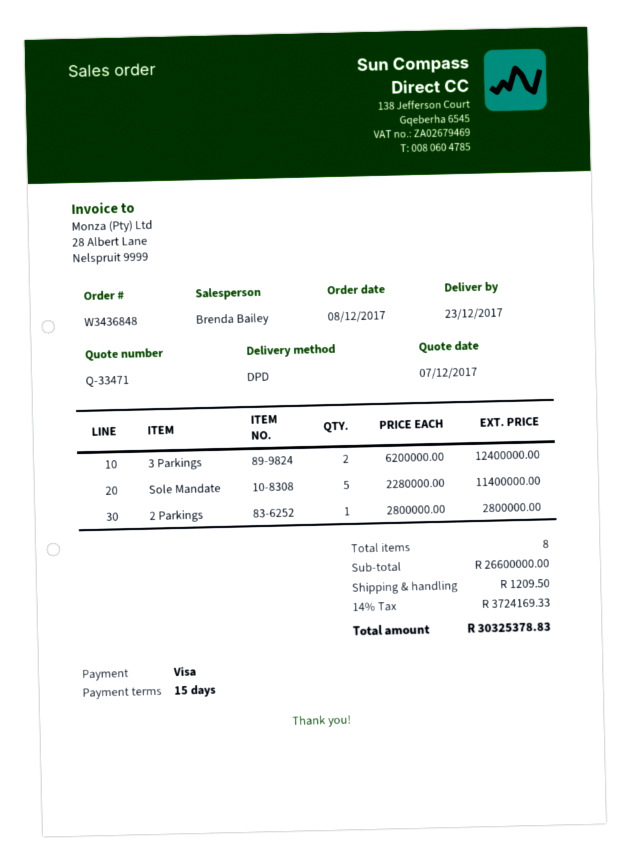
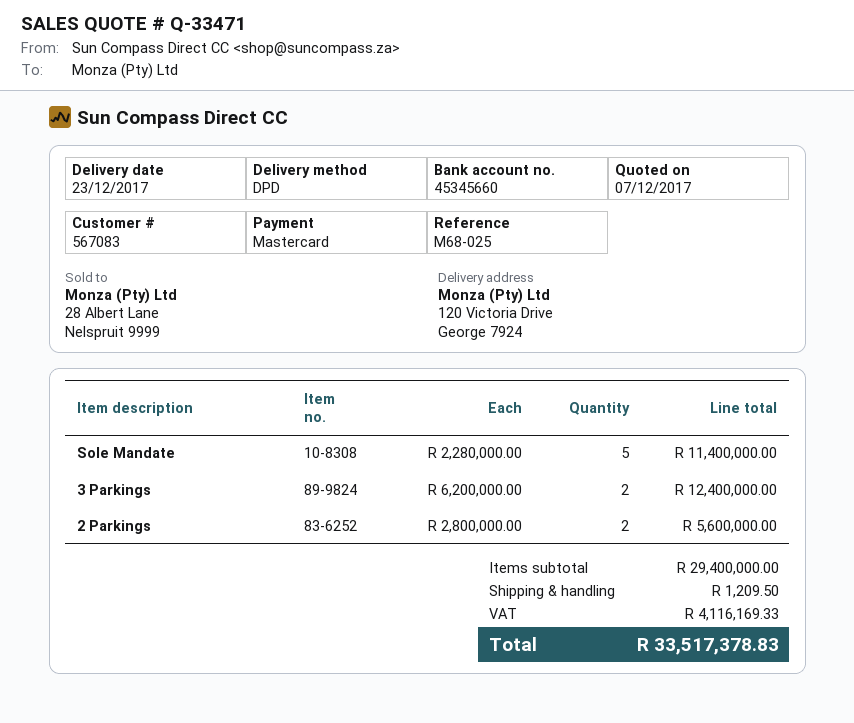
payment method: Visa -> Mastercard
2 Parkings: 1 x 2800000.00 = 2800000.00 -> 2 x 2800000.00 = 5600000.00
subtotal: 26600000.00 -> 29400000.00
tax: 3724169.33 -> 4116169.33
total: 30325378.83 -> 33517378.83

